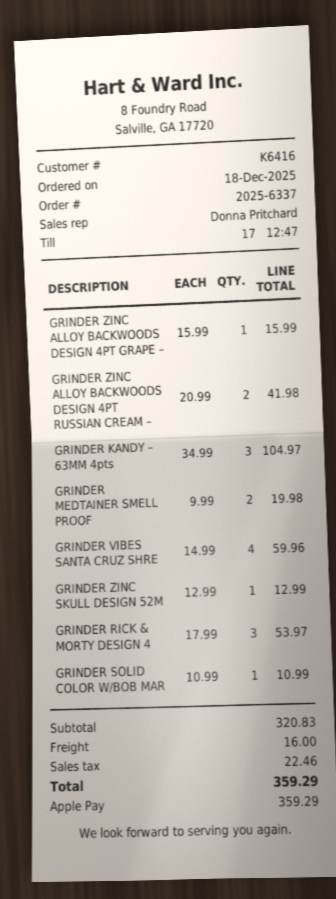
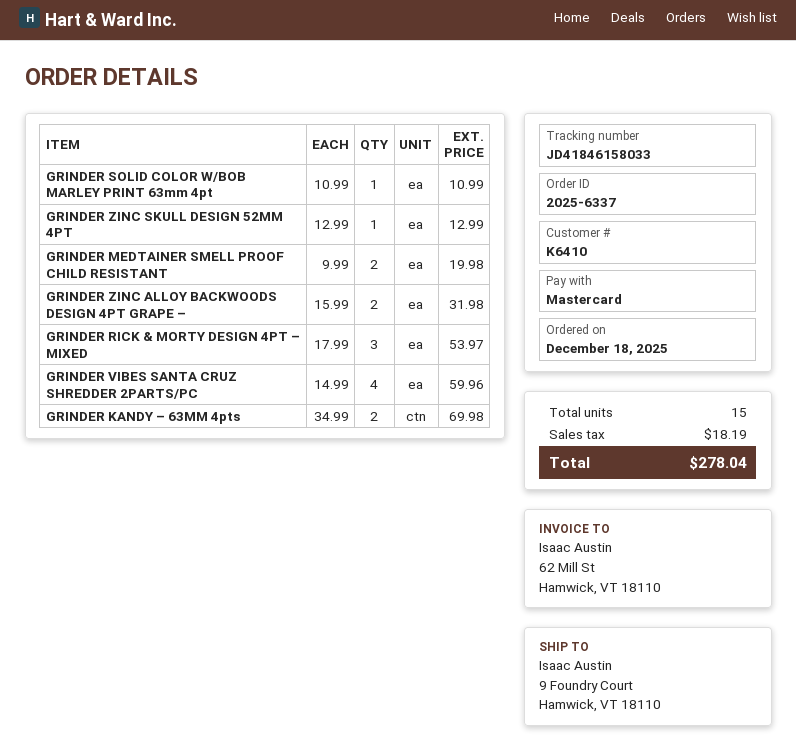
customer number: K6416 -> K6410
payment method: Apple Pay -> Mastercard
GRINDER ZINC ALLOY BACKWOODS DESIGN 4PT GRAPE –: 1 x 15.99 = 15.99 -> 2 x 15.99 = 31.98
GRINDER ZINC ALLOY BACKWOODS DESIGN 4PT RUSSIAN CREAM –: 2 x 20.99 = 41.98 -> none
GRINDER KANDY – 63MM 4pts: 3 x 34.99 = 104.97 -> 2 x 34.99 = 69.98
shipping: 16.00 -> none
tax: 22.46 -> 18.19
total: 359.29 -> 278.04

